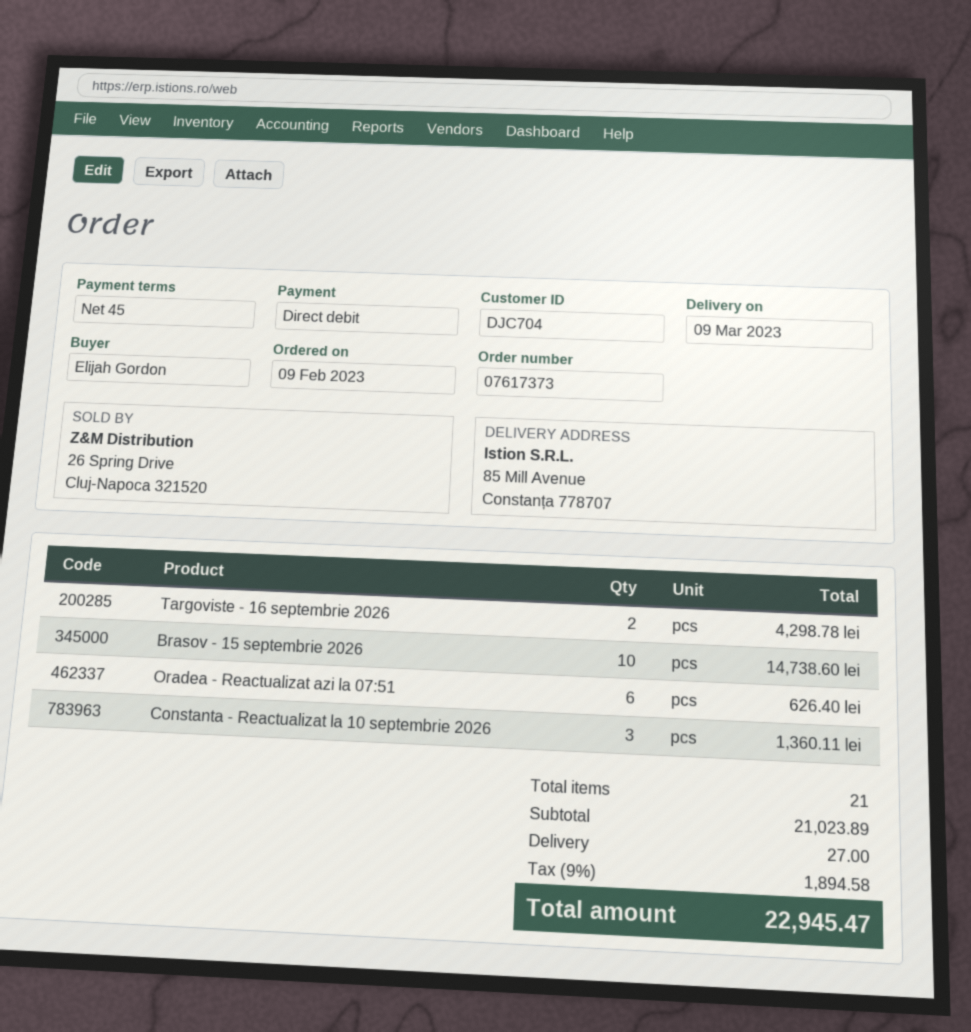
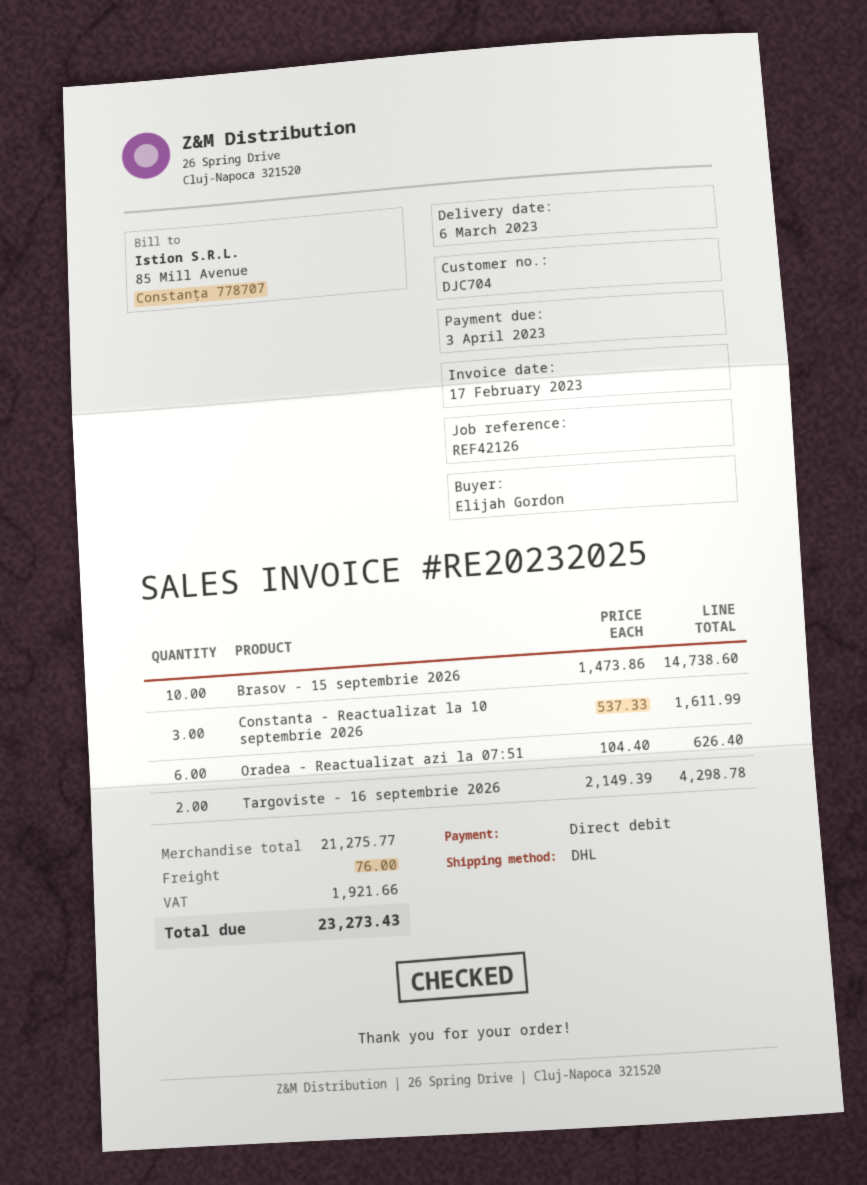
delivery date: 2023-03-09 -> 2023-03-06
Constanta - Reactualizat la 10 septembrie 2026: 3 for 1360.11 -> 3 for 1611.99
subtotal: 21023.89 -> 21275.77
shipping: 27.00 -> 76.00
tax: 1894.58 -> 1921.66
total: 22945.47 -> 23273.43

